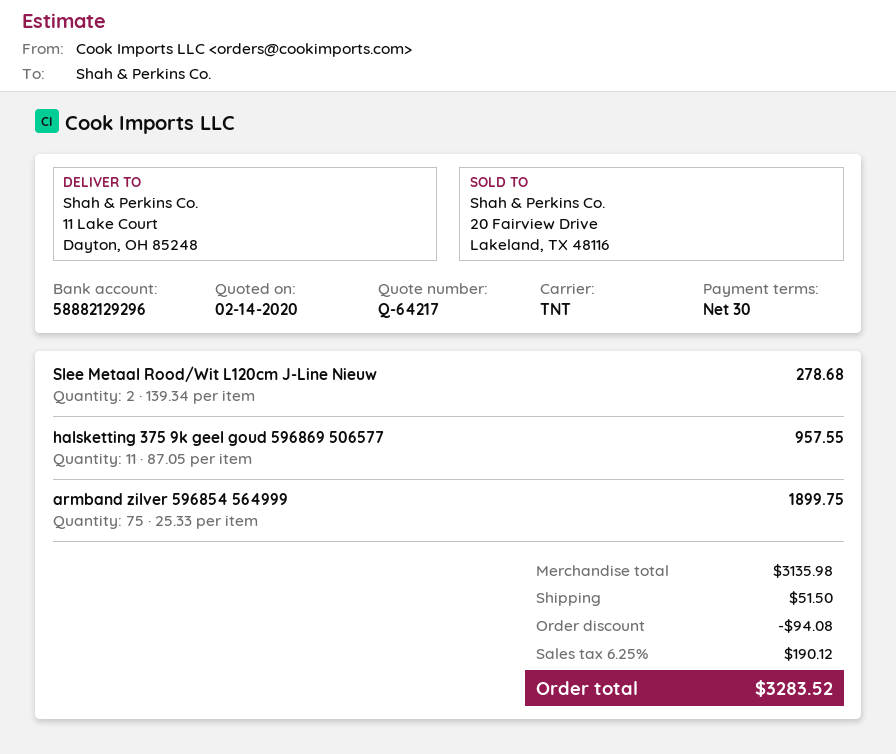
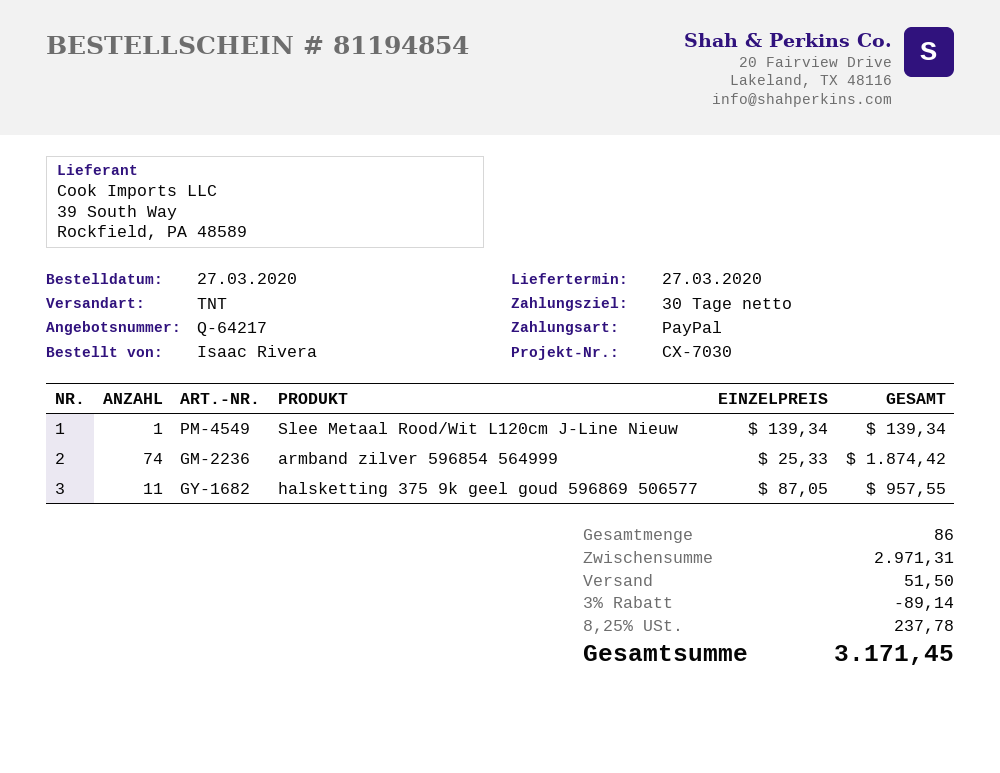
Slee Metaal Rood/Wit L120cm J-Line Nieuw: 2 x 139.34 = 278.68 -> 1 x 139.34 = 139.34
armband zilver 596854 564999: 75 x 25.33 = 1899.75 -> 74 x 25.33 = 1874.42
subtotal: 3135.98 -> 2971.31
discount: 94.08 -> 89.14
tax: 6.25% = 190.12 -> 8.25% = 237.78
total: 3283.52 -> 3171.45

